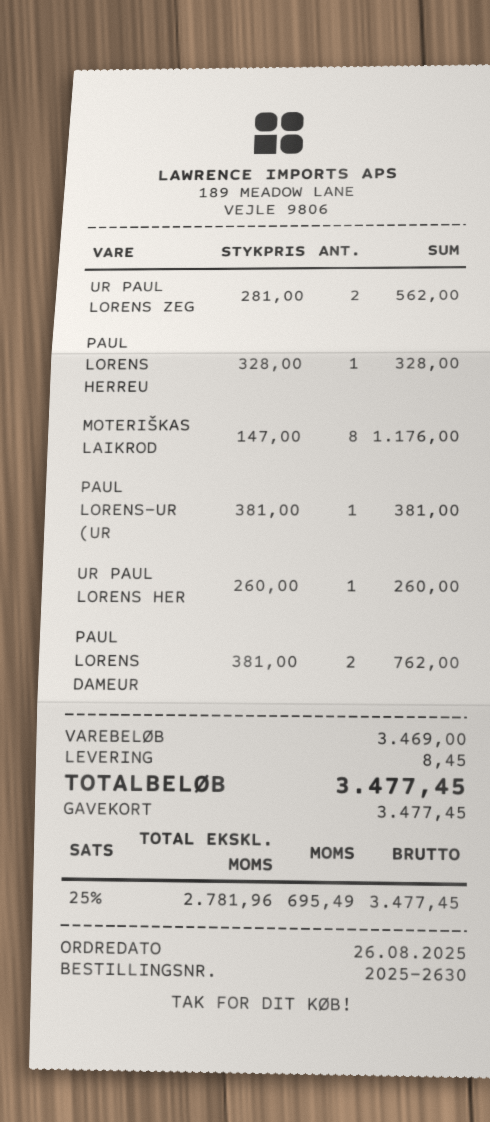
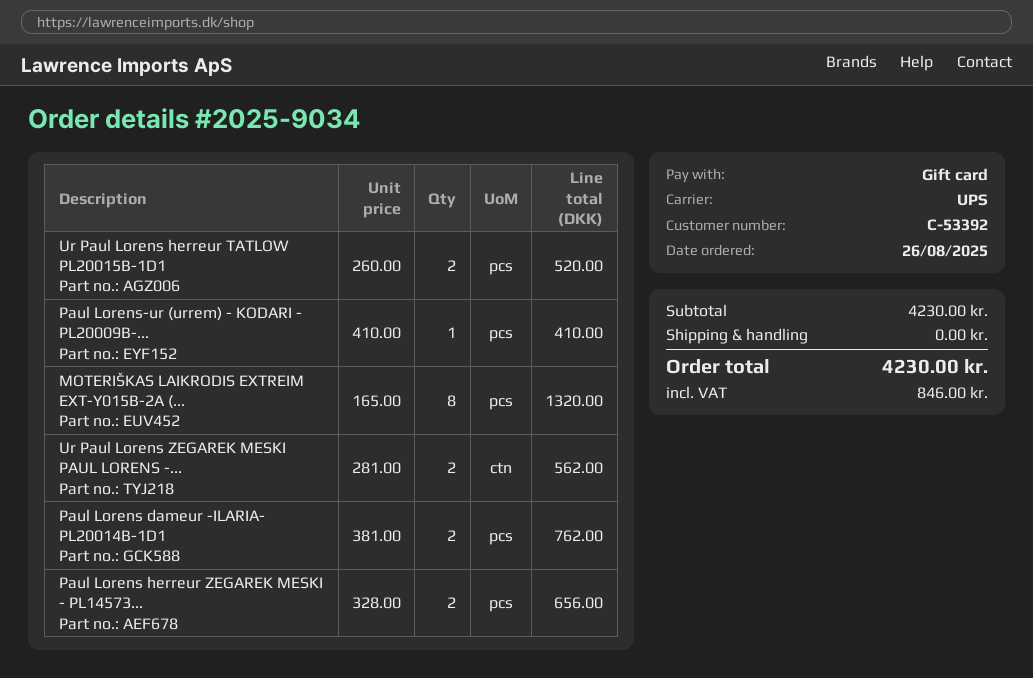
order number: 2025-2630 -> 2025-9034
PAUL LORENS HERREU: 1 x 328.00 = 328.00 -> 2 x 328.00 = 656.00
MOTERIŠKAS LAIKROD: 8 x 147.00 = 1176.00 -> 8 x 165.00 = 1320.00
PAUL LORENS-UR (UR: 1 x 381.00 = 381.00 -> 1 x 410.00 = 410.00
UR PAUL LORENS HER: 1 x 260.00 = 260.00 -> 2 x 260.00 = 520.00
subtotal: 3469.00 -> 4230.00
shipping: 8.45 -> 0.00
tax: 695.49 -> 846.00
total: 3477.45 -> 4230.00

